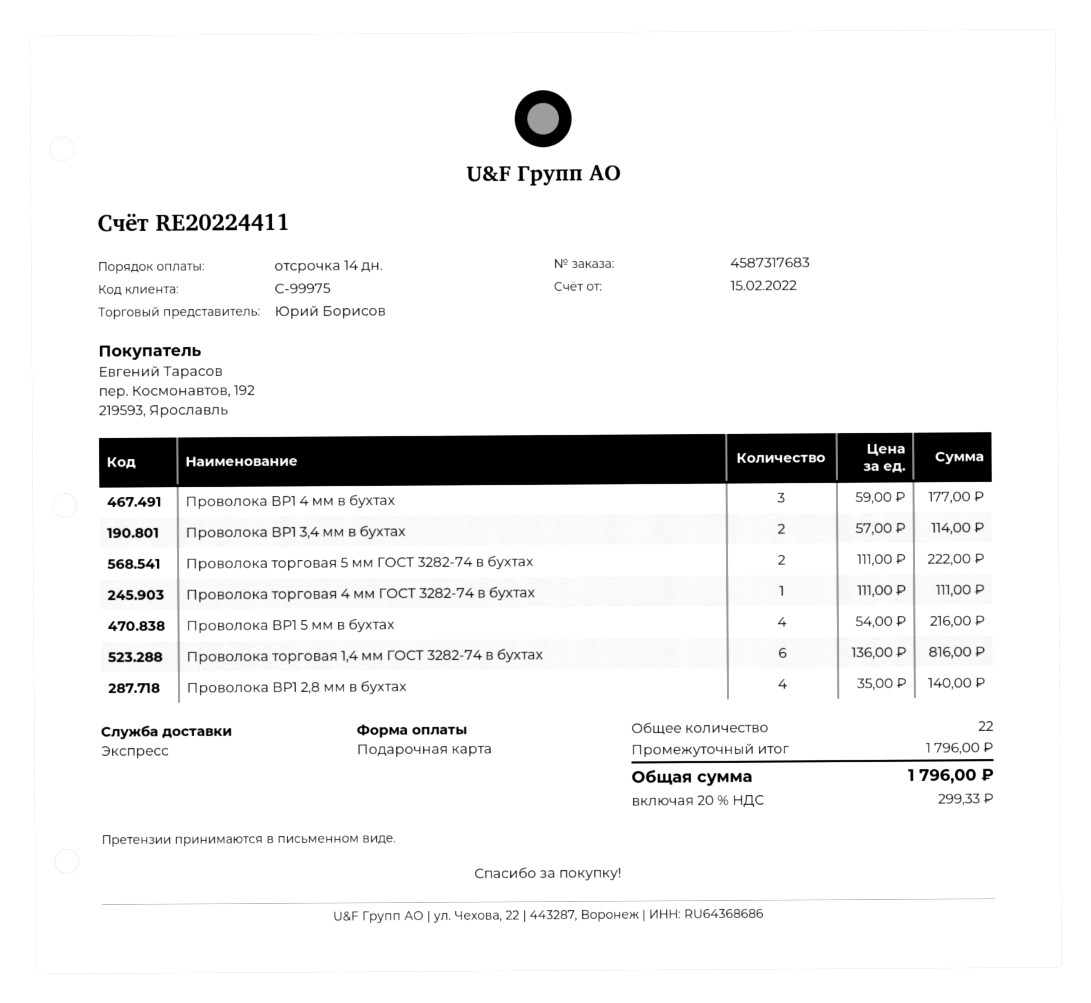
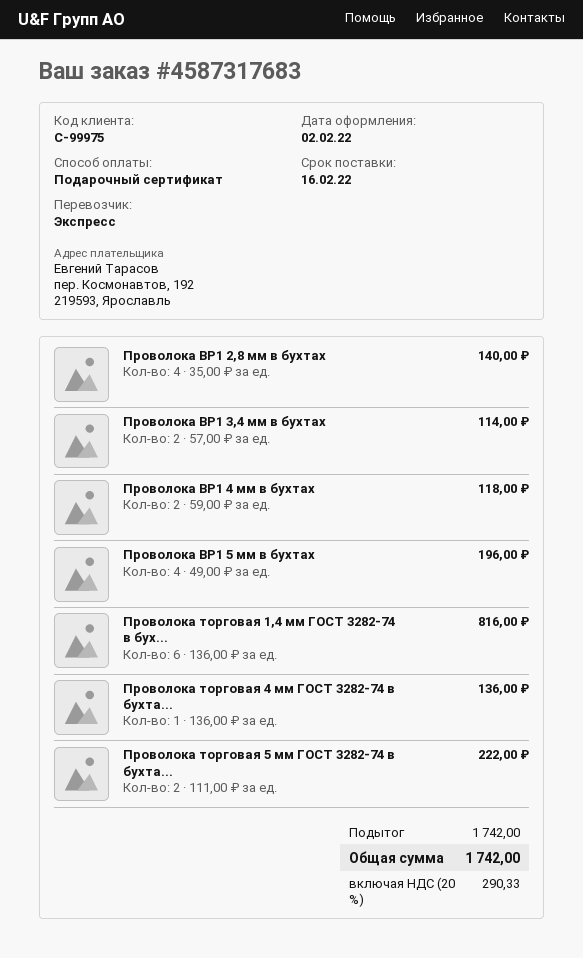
Проволока ВР1 4 мм в бухтах: 3 x 59.00 = 177.00 -> 2 x 59.00 = 118.00
Проволока торговая 4 мм ГОСТ 3282-74 в бухтах: 1 x 111.00 = 111.00 -> 1 x 136.00 = 136.00
Проволока ВР1 5 мм в бухтах: 4 x 54.00 = 216.00 -> 4 x 49.00 = 196.00
subtotal: 1796.00 -> 1742.00
tax: 20% = 299.33 -> 20% = 290.33
total: 1796.00 -> 1742.00

